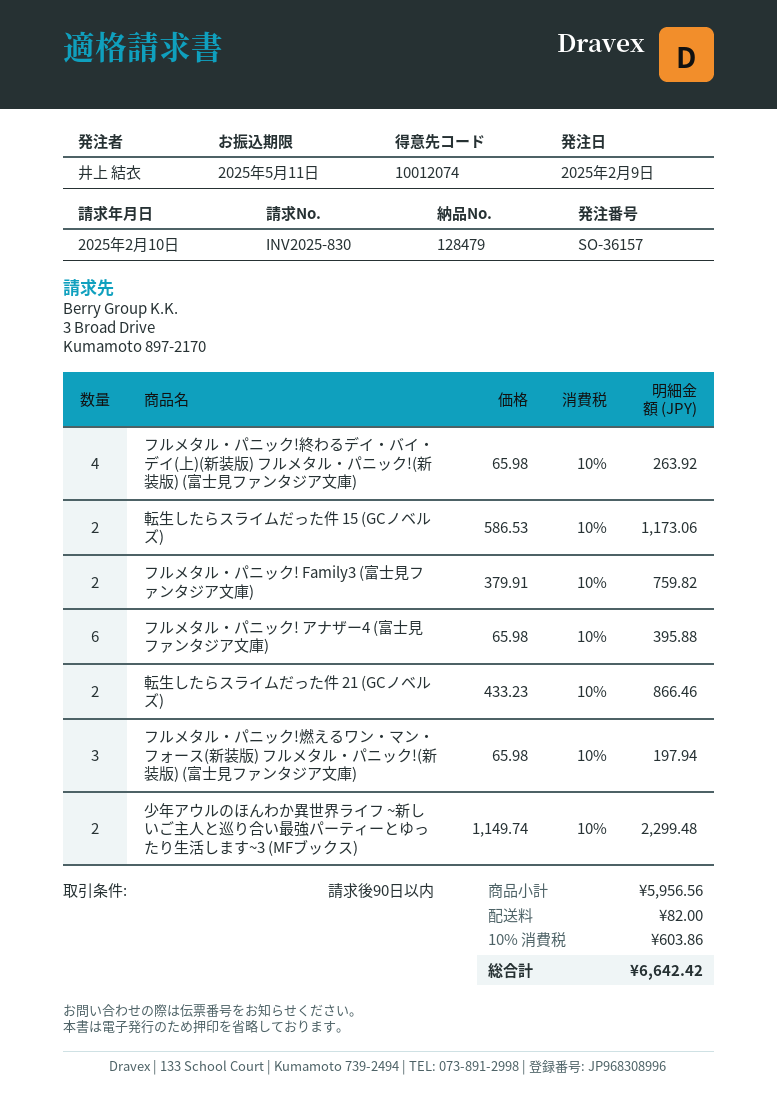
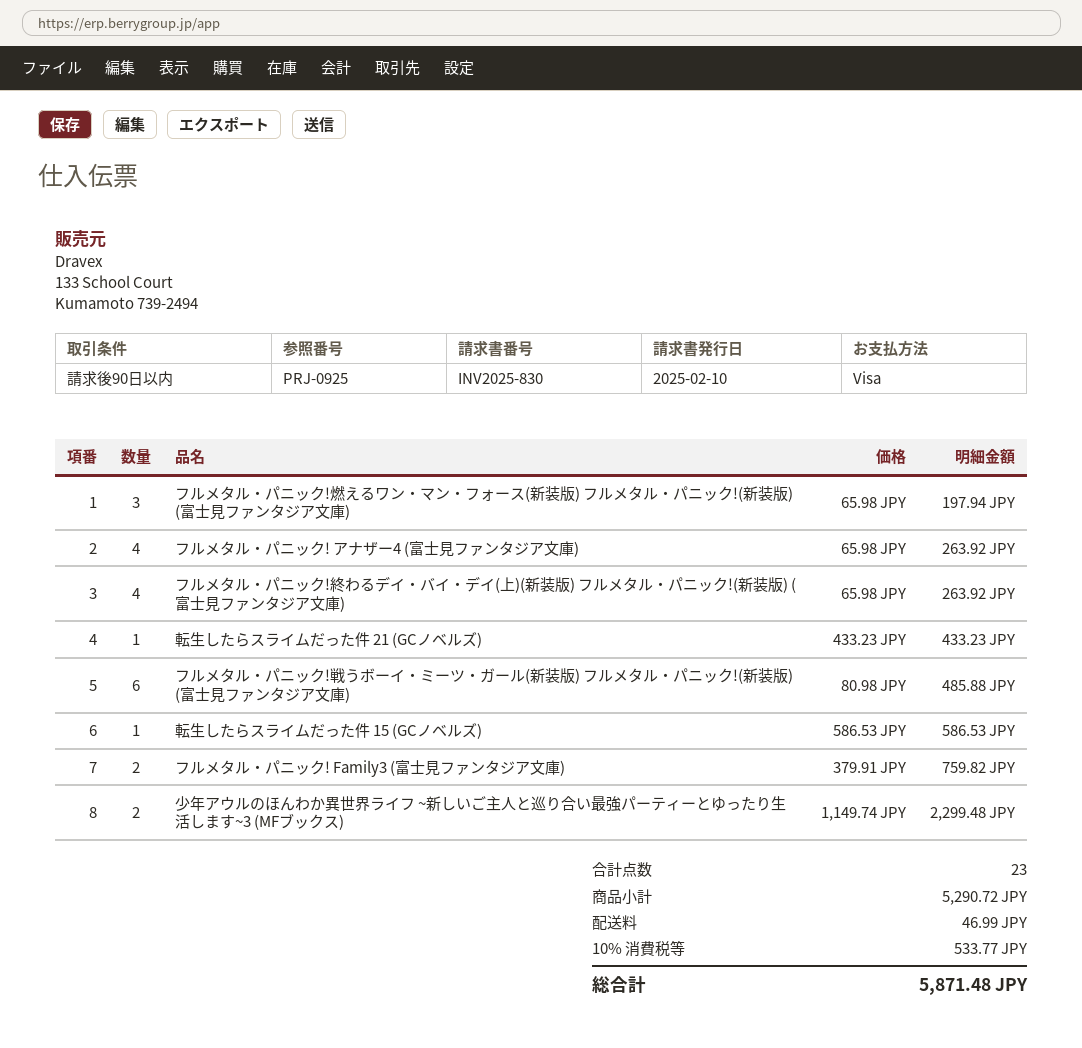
転生したらスライムだった件 15 (GCノベルズ): 2 x 586.53 = 1173.06 -> 1 x 586.53 = 586.53
フルメタル・パニック! アナザー4 (富士見ファンタジア文庫): 6 x 65.98 = 395.88 -> 4 x 65.98 = 263.92
転生したらスライムだった件 21 (GCノベルズ): 2 x 433.23 = 866.46 -> 1 x 433.23 = 433.23
フルメタル・パニック!戦うボーイ・ミーツ・ガール(新装版) フルメタル・パニック!(新装版) (富士見ファンタジア文庫): none -> 6 x 80.98 = 485.88
subtotal: 5956.56 -> 5290.72
shipping: 82.00 -> 46.99
tax: 10% = 603.86 -> 10% = 533.77
total: 6642.42 -> 5871.48

